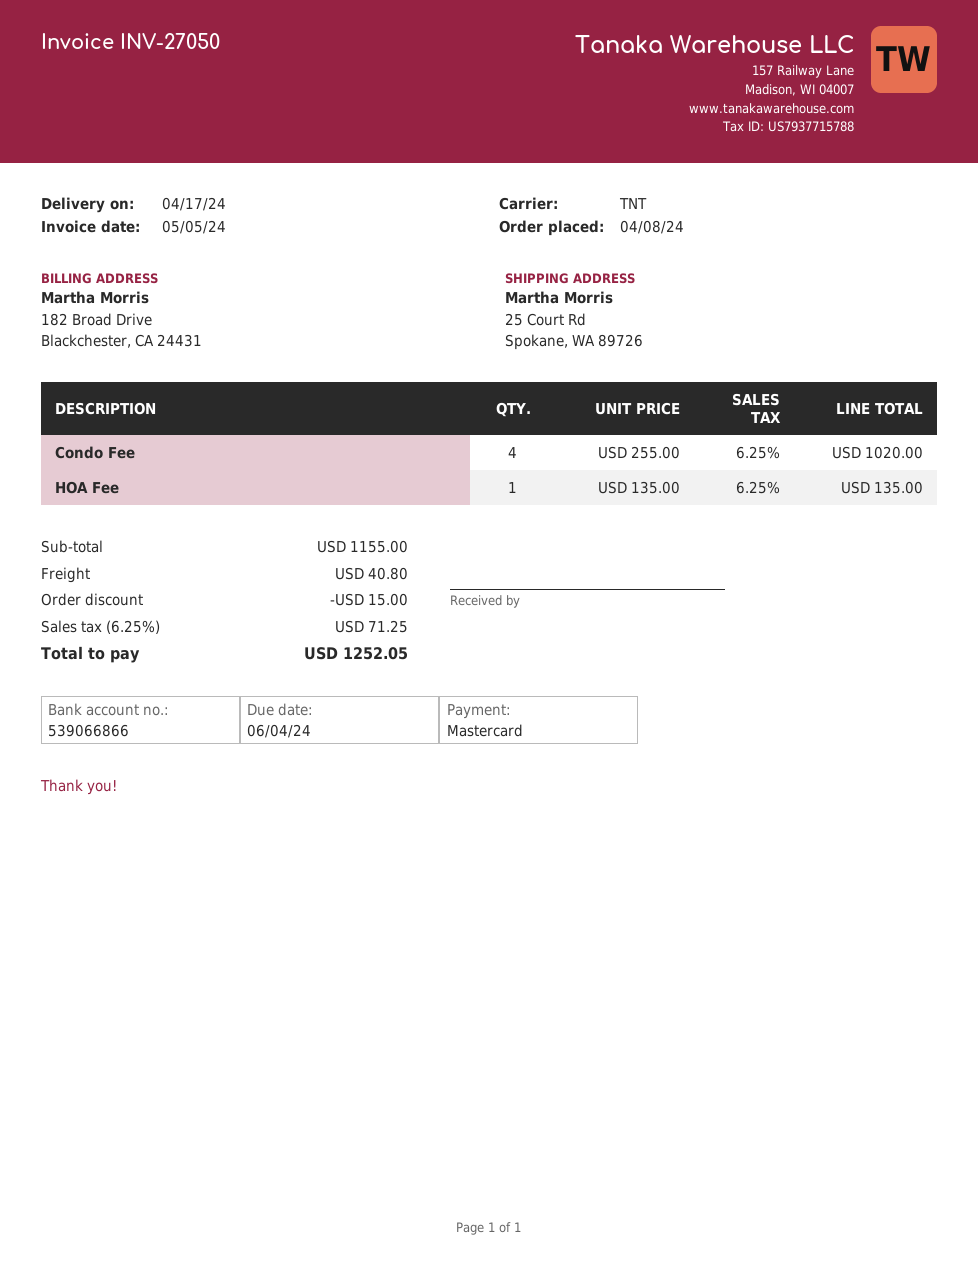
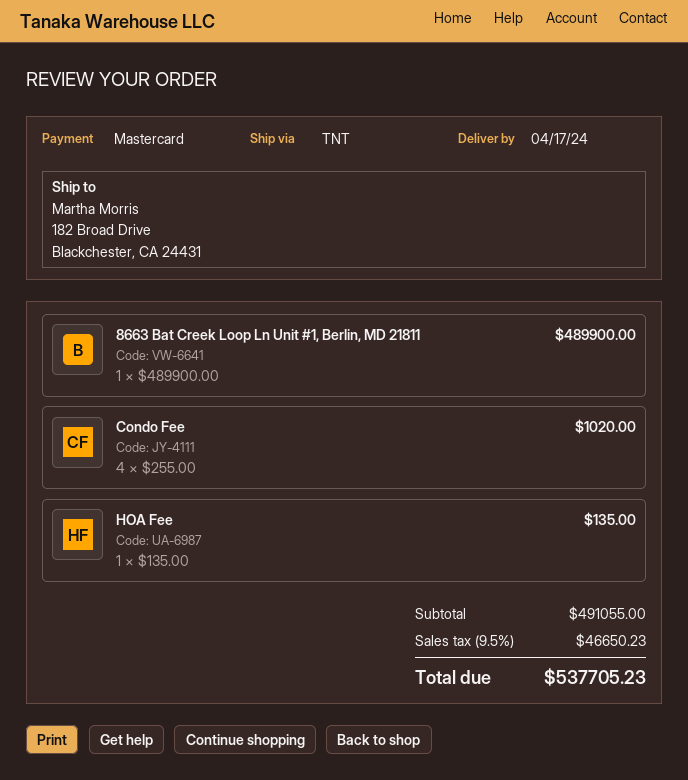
ship to: 25 Court Rd, Spokane, WA 89726 -> 182 Broad Drive, Blackchester, CA 24431
8663 Bat Creek Loop Ln Unit #1, Berlin, MD 21811: none -> 1 x 489900.00 = 489900.00
subtotal: 1155.00 -> 491055.00
discount: 15.00 -> none
shipping: 40.80 -> none
tax: 6.25% = 71.25 -> 9.5% = 46650.23
total: 1252.05 -> 537705.23

